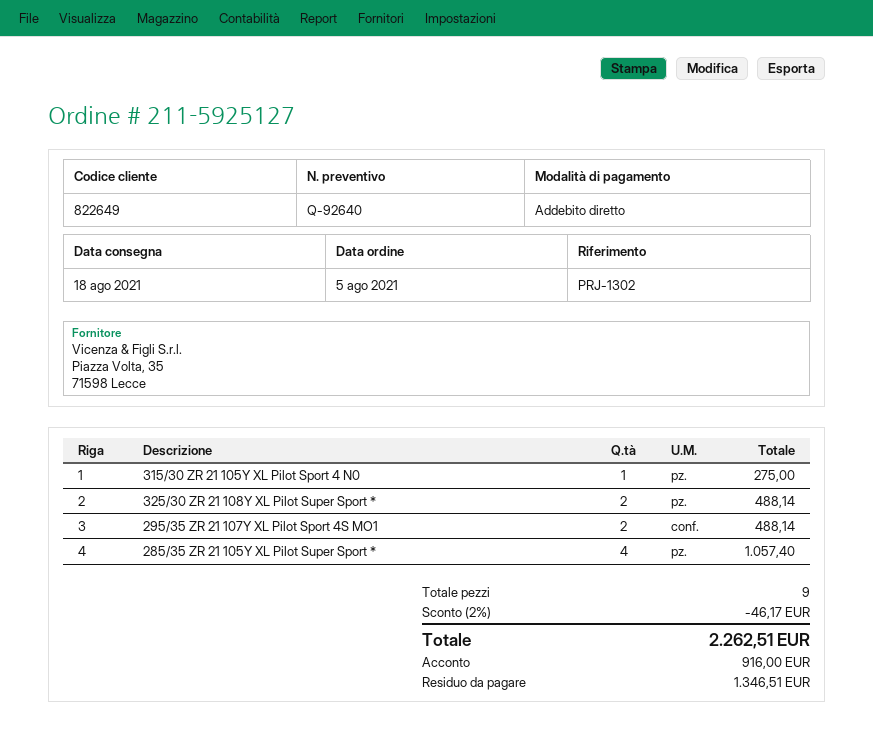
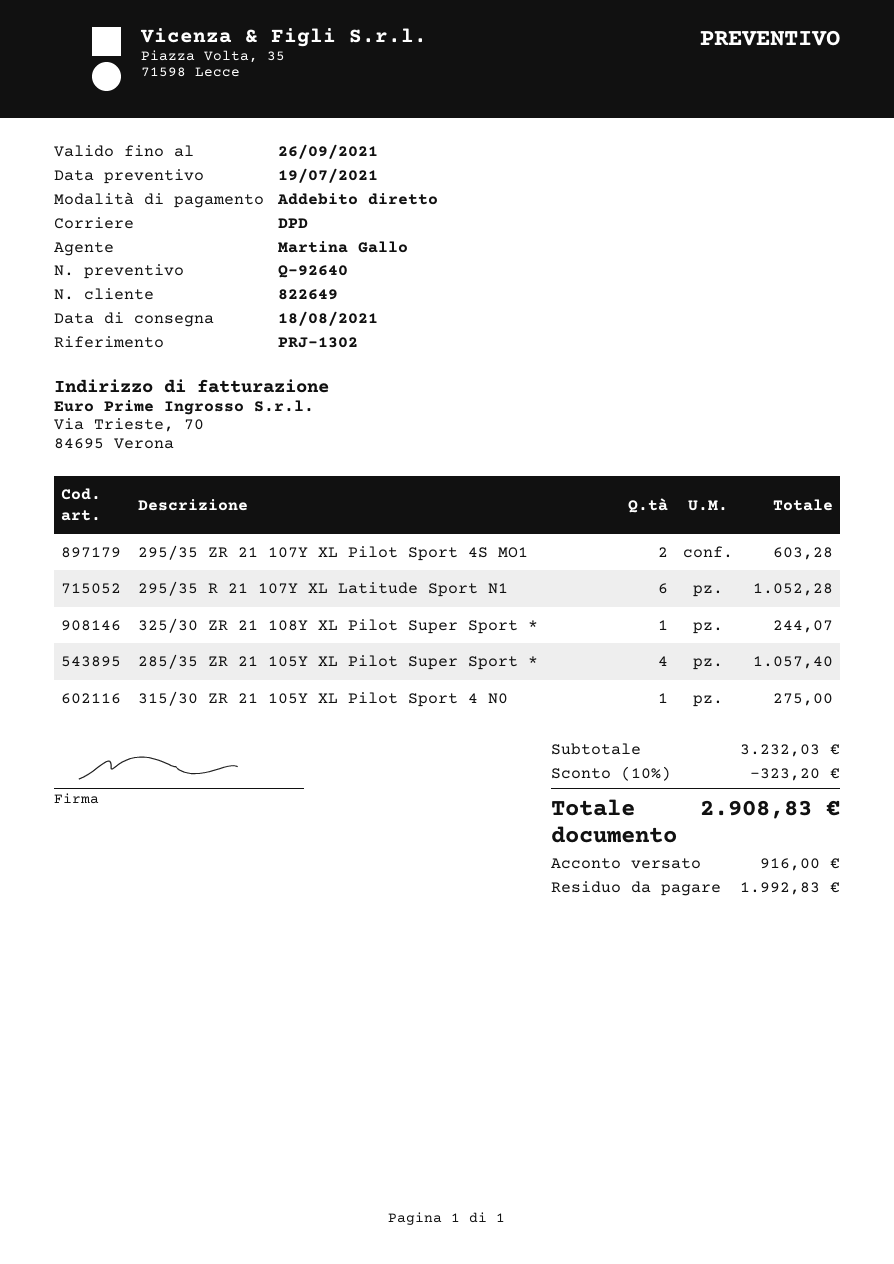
325/30 ZR 21 108Y XL Pilot Super Sport *: 2 for 488.14 -> 1 for 244.07
295/35 ZR 21 107Y XL Pilot Sport 4S MO1: 2 for 488.14 -> 2 for 603.28
295/35 R 21 107Y XL Latitude Sport N1: none -> 6 for 1052.28
discount: 2% = 46.17 -> 10% = 323.20
total: 2262.51 -> 2908.83
balance: 1346.51 -> 1992.83

